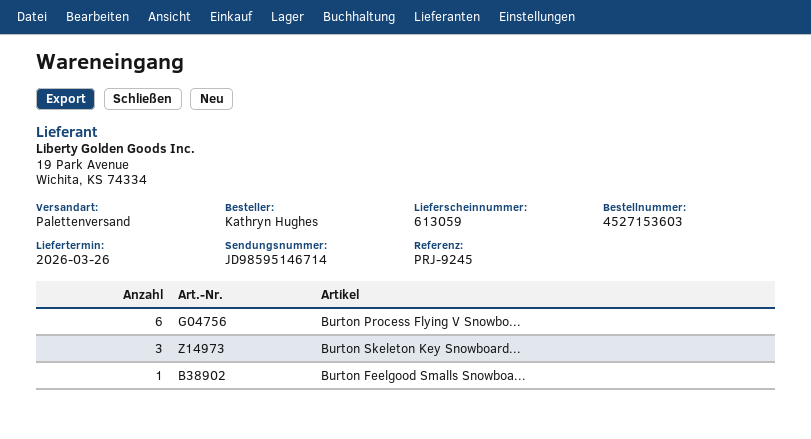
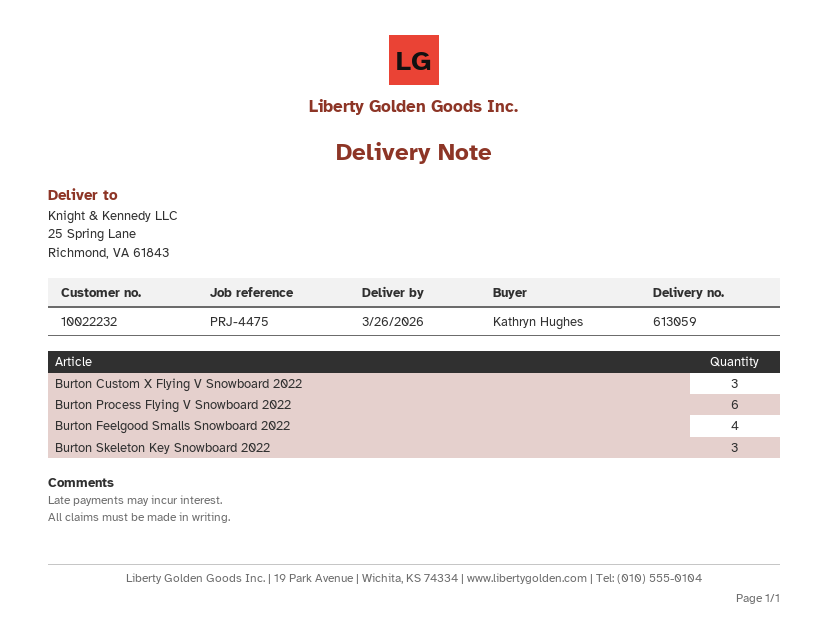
reference: PRJ-9245 -> PRJ-4475
Burton Feelgood Smalls Snowboa...: 1 -> 4
Burton Custom X Flying V Snowboard 2022: none -> 3

